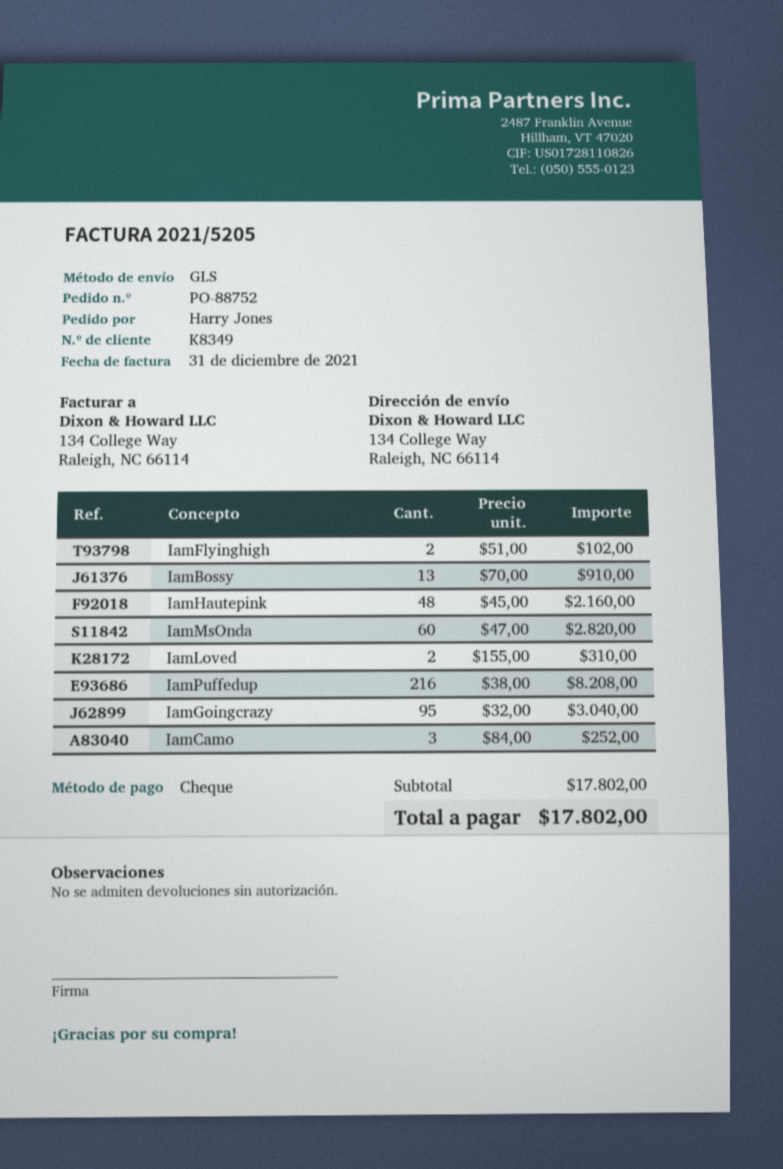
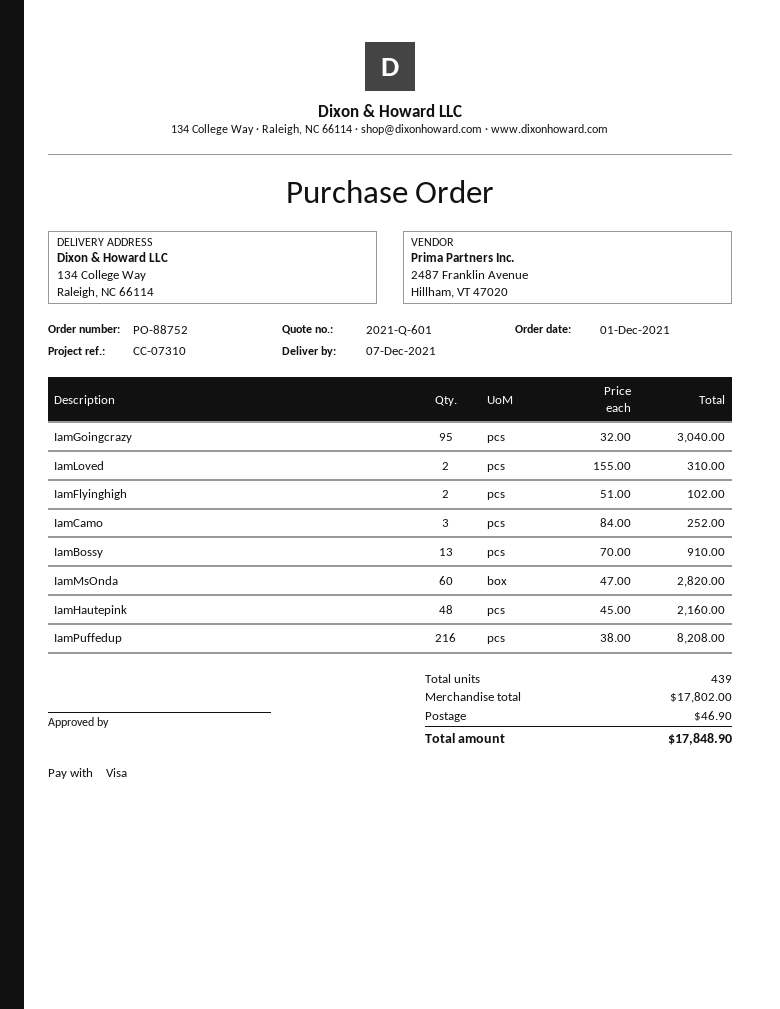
payment method: cheque -> Visa
shipping: none -> 46.90
total: 17802.00 -> 17848.90

